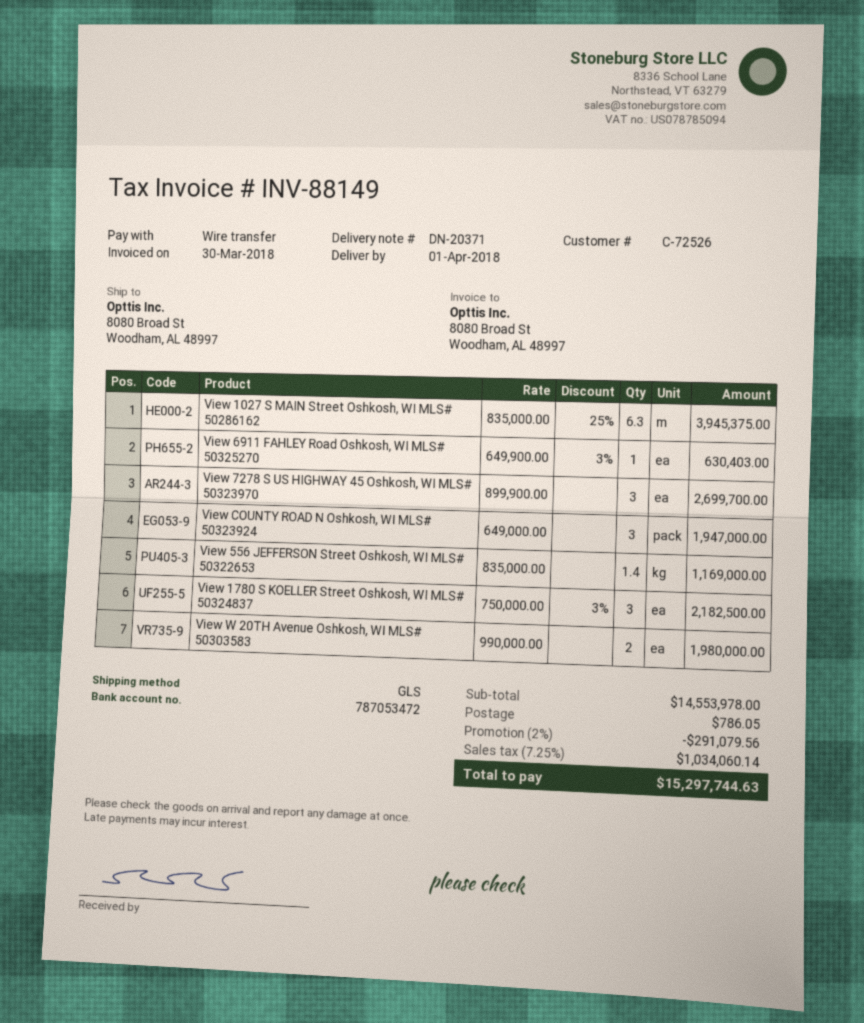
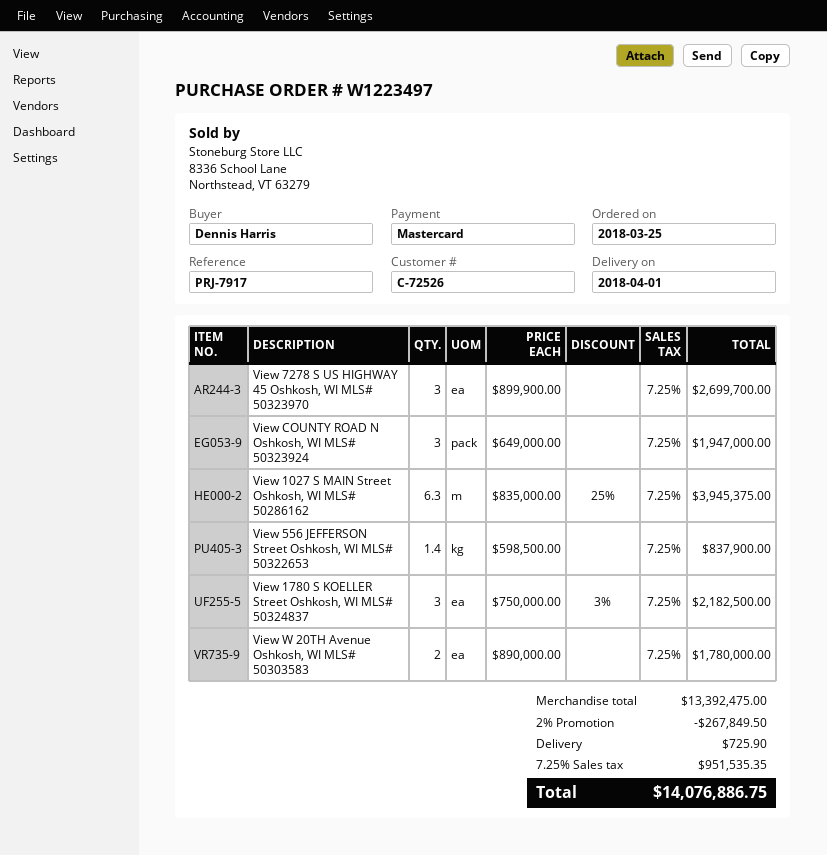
payment method: bank transfer -> Mastercard
View 6911 FAHLEY Road Oshkosh, WI MLS# 50325270: 1 x 649900.00 - 3% = 630403.00 -> none
View 556 JEFFERSON Street Oshkosh, WI MLS# 50322653: 1.4 x 835000.00 = 1169000.00 -> 1.4 x 598500.00 = 837900.00
View W 20TH Avenue Oshkosh, WI MLS# 50303583: 2 x 990000.00 = 1980000.00 -> 2 x 890000.00 = 1780000.00
subtotal: 14553978.00 -> 13392475.00
discount: 2% = 291079.56 -> 2% = 267849.50
shipping: 786.05 -> 725.90
tax: 7.25% = 1034060.14 -> 7.25% = 951535.35
total: 15297744.63 -> 14076886.75

